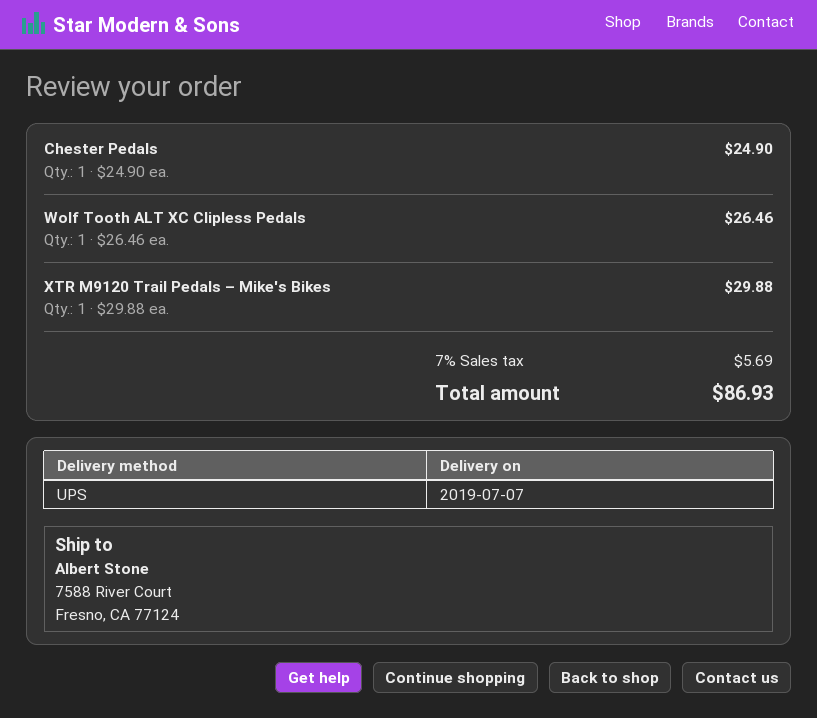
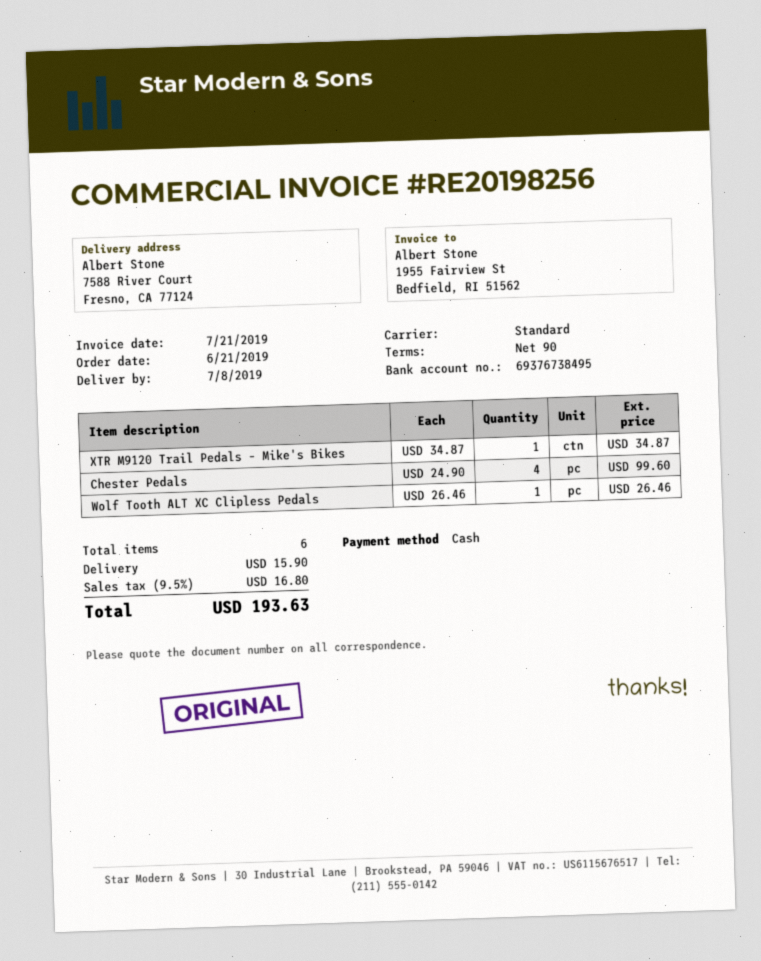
delivery date: 2019-07-07 -> 2019-07-08
shipping method: UPS -> standard
Chester Pedals: 1 x 24.90 = 24.90 -> 4 x 24.90 = 99.60
XTR M9120 Trail Pedals – Mike's Bikes: 1 x 29.88 = 29.88 -> 1 x 34.87 = 34.87
shipping: none -> 15.90
tax: 7% = 5.69 -> 9.5% = 16.80
total: 86.93 -> 193.63

